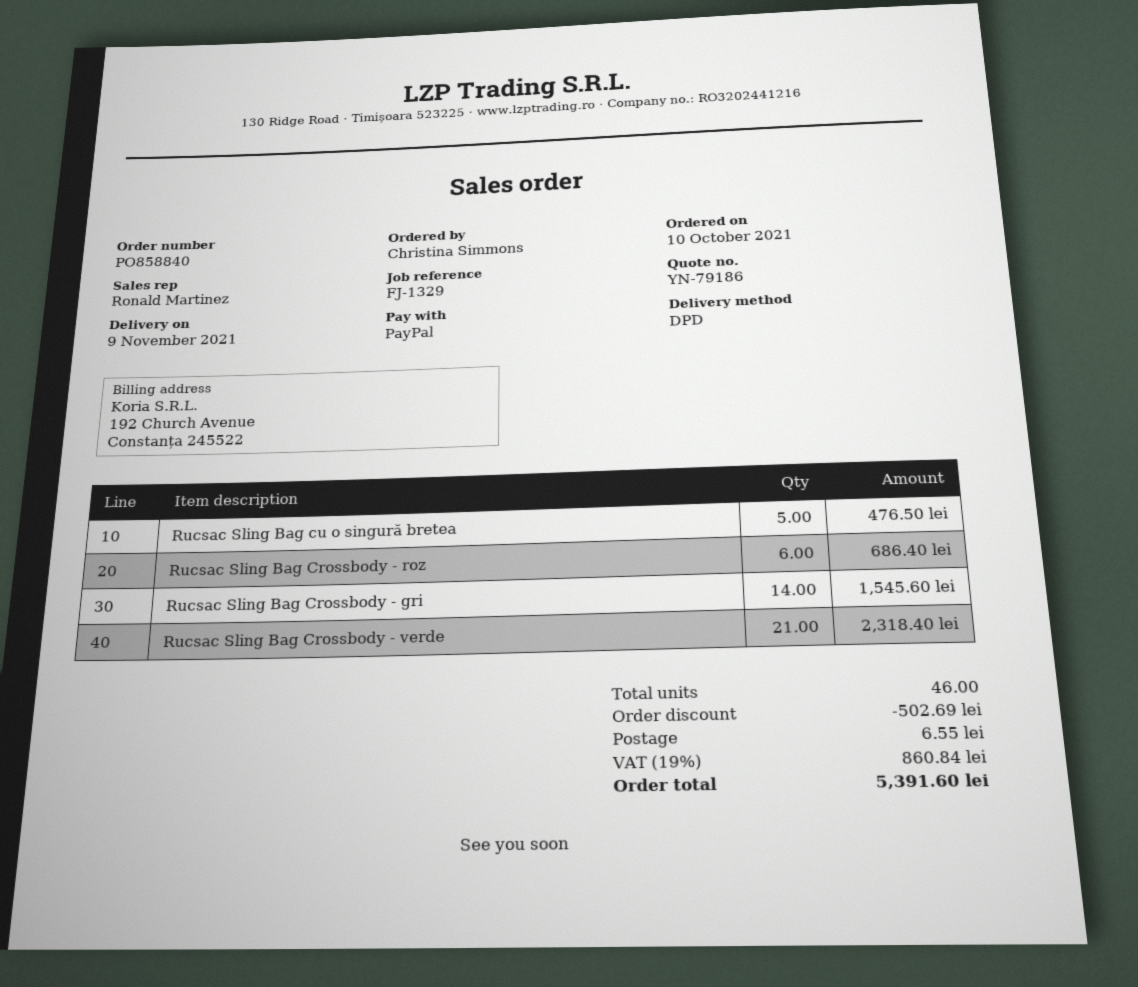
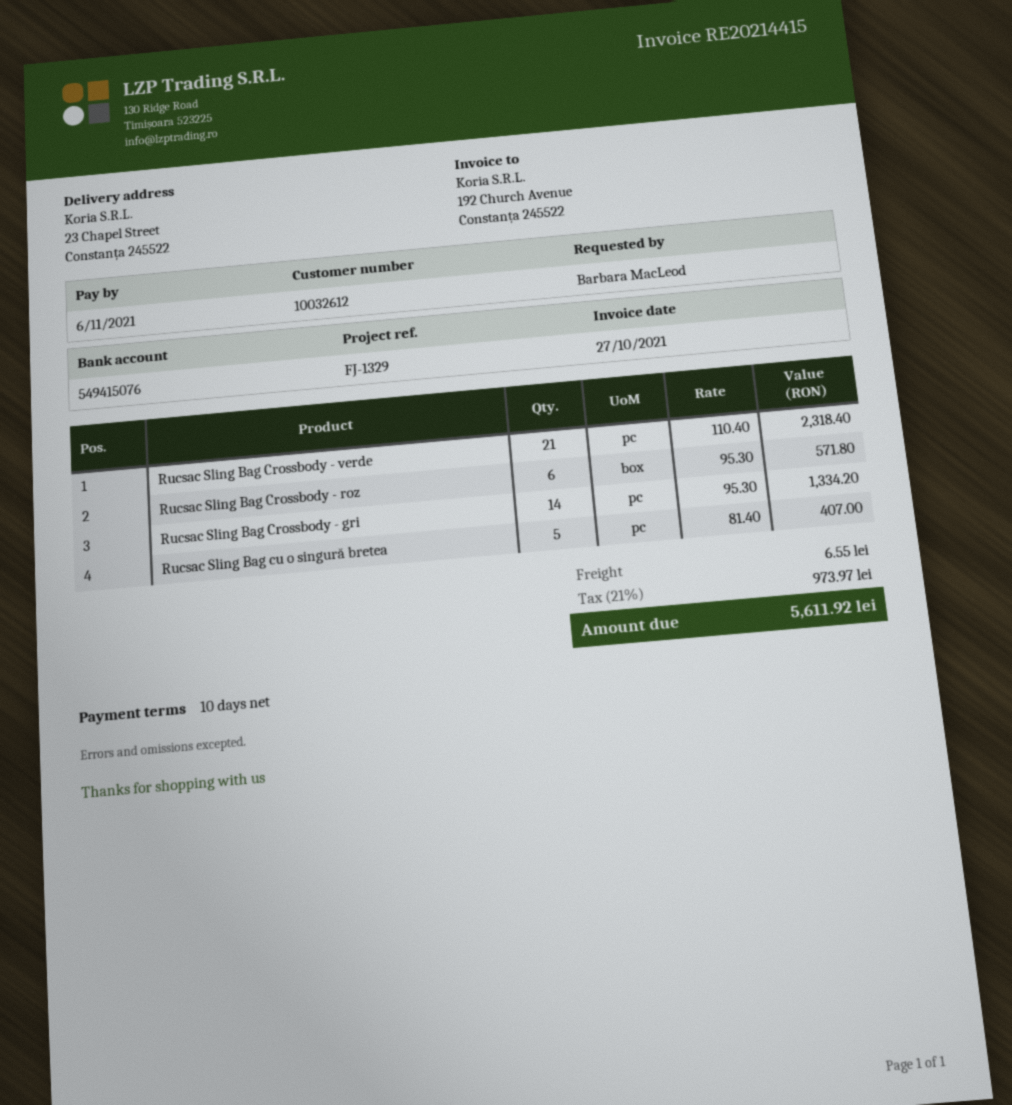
ordered by: Christina Simmons -> Barbara MacLeod
Rucsac Sling Bag cu o singură bretea: 5 for 476.50 -> 5 for 407.00
Rucsac Sling Bag Crossbody - roz: 6 for 686.40 -> 6 for 571.80
Rucsac Sling Bag Crossbody - gri: 14 for 1545.60 -> 14 for 1334.20
discount: 502.69 -> none
tax: 19% = 860.84 -> 21% = 973.97
total: 5391.60 -> 5611.92

